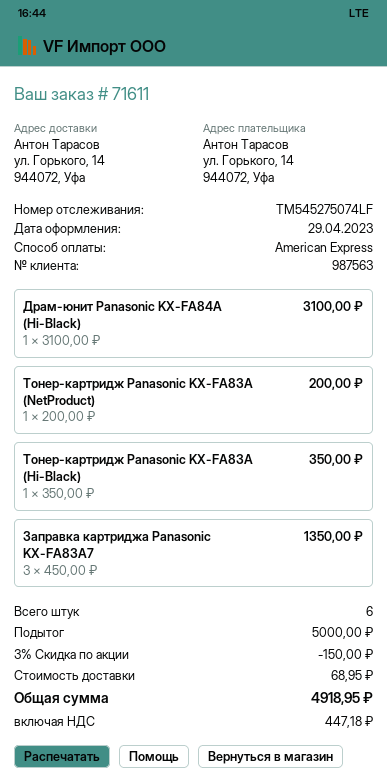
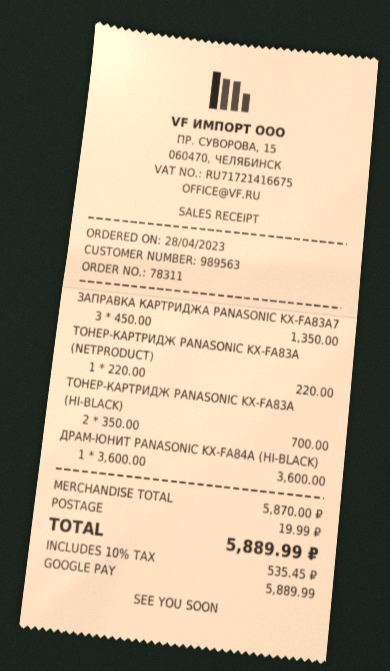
order number: 71611 -> 78311
order date: 2023-04-29 -> 2023-04-28
customer number: 987563 -> 989563
payment method: American Express -> Google Pay
Драм-юнит Panasonic KX-FA84A (Hi-Black): 1 x 3100.00 = 3100.00 -> 1 x 3600.00 = 3600.00
Тонер-картридж Panasonic KX-FA83A (NetProduct): 1 x 200.00 = 200.00 -> 1 x 220.00 = 220.00
Тонер-картридж Panasonic KX-FA83A (Hi-Black): 1 x 350.00 = 350.00 -> 2 x 350.00 = 700.00
subtotal: 5000.00 -> 5870.00
discount: 3% = 150.00 -> none
shipping: 68.95 -> 19.99
tax: 447.18 -> 535.45
total: 4918.95 -> 5889.99

